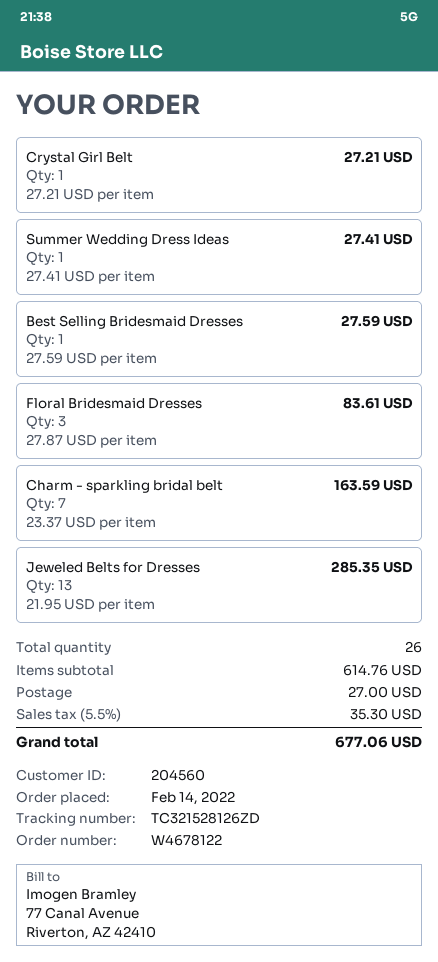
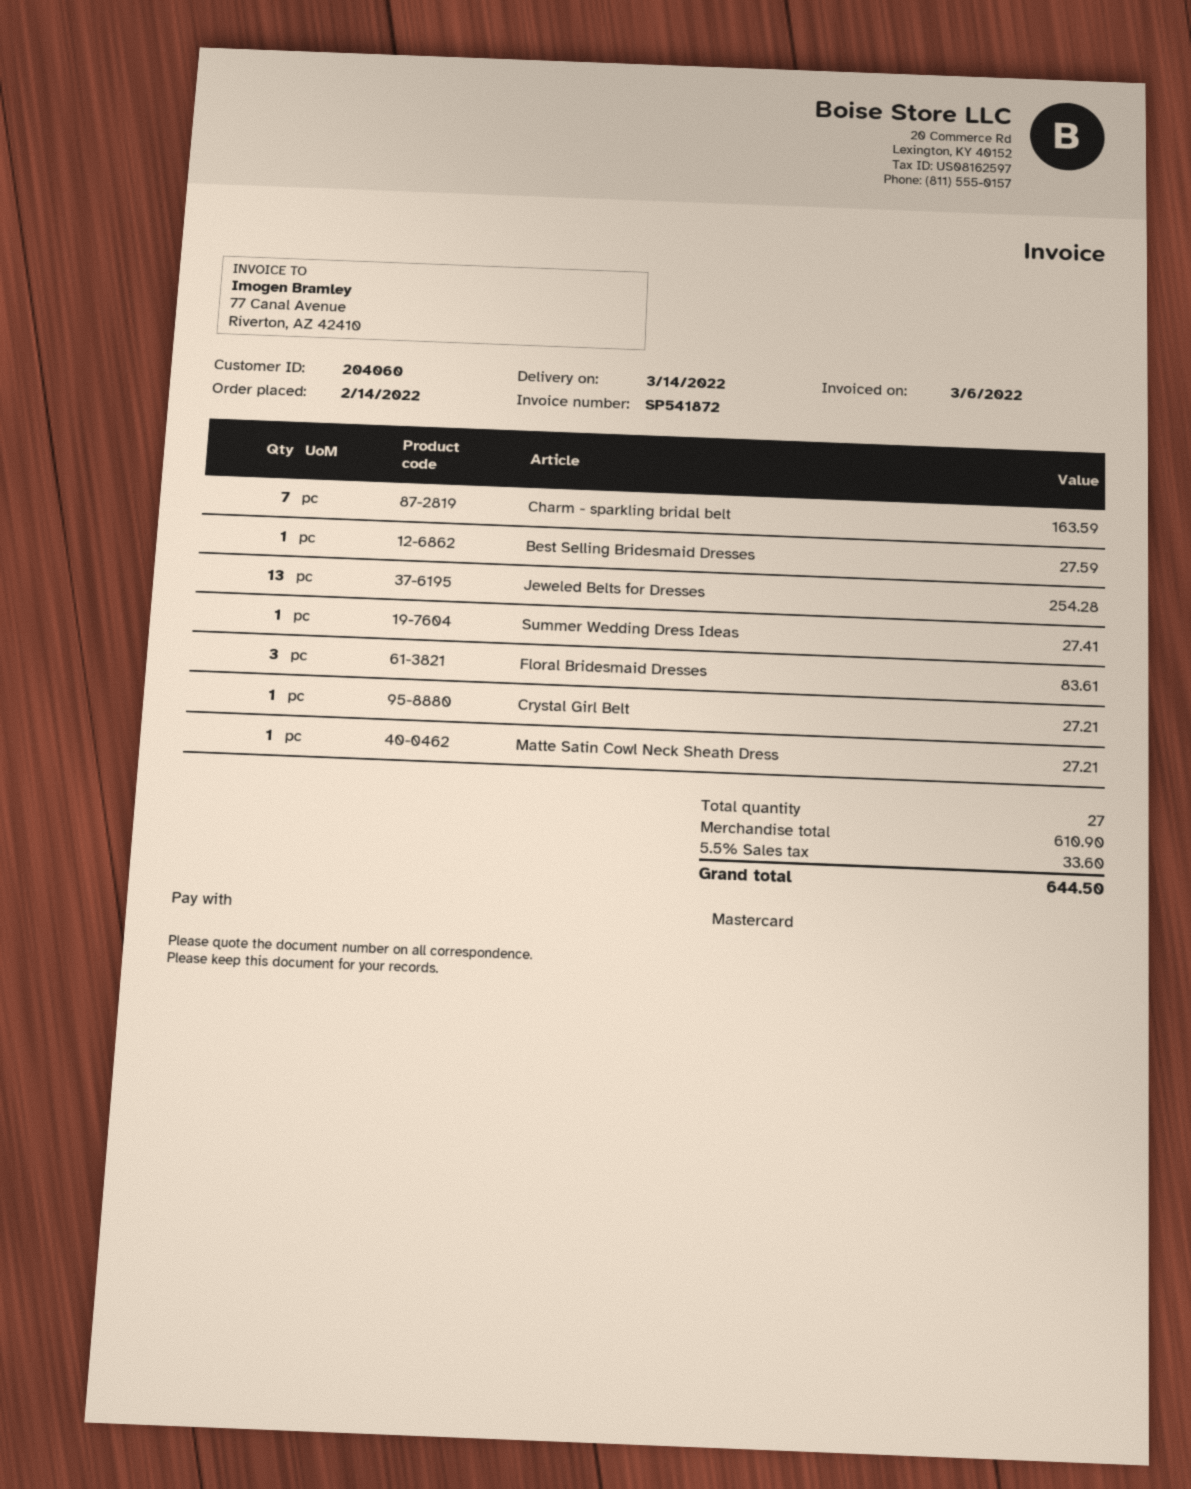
customer number: 204560 -> 204060
Jeweled Belts for Dresses: 13 for 285.35 -> 13 for 254.28
Matte Satin Cowl Neck Sheath Dress: none -> 1 for 27.21
total quantity: 26 -> 27
subtotal: 614.76 -> 610.90
shipping: 27.00 -> none
tax: 5.5% = 35.30 -> 5.5% = 33.60
total: 677.06 -> 644.50

